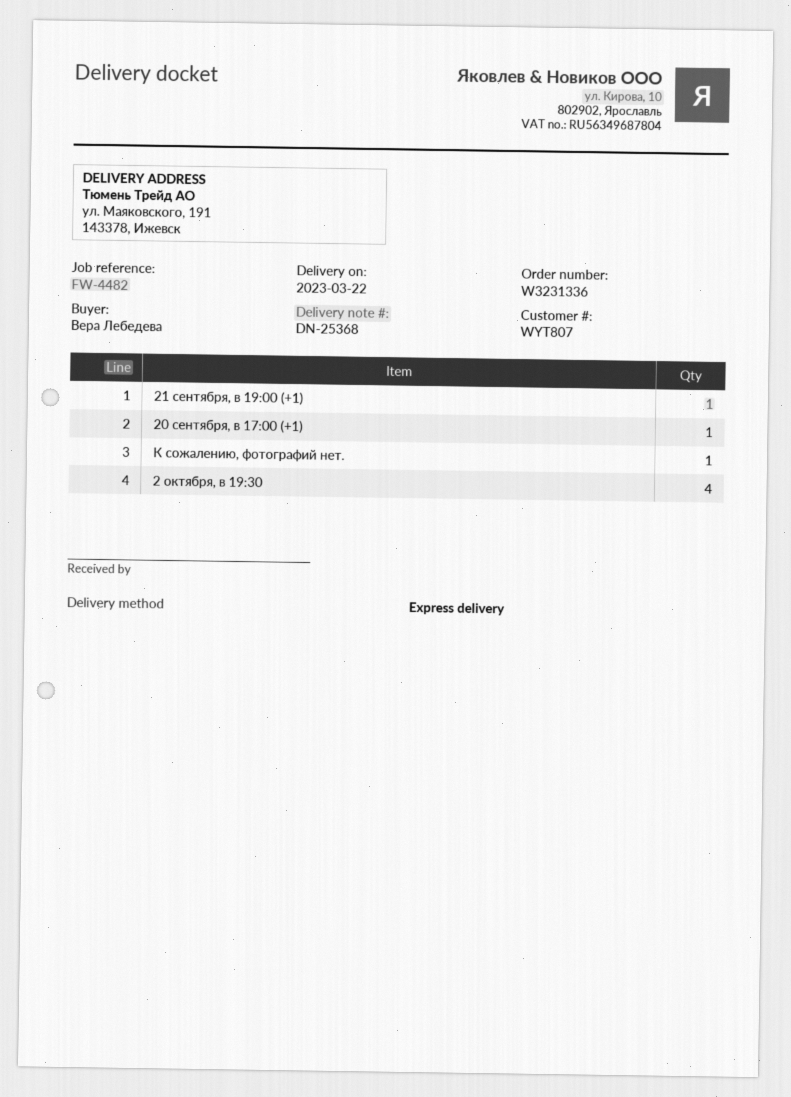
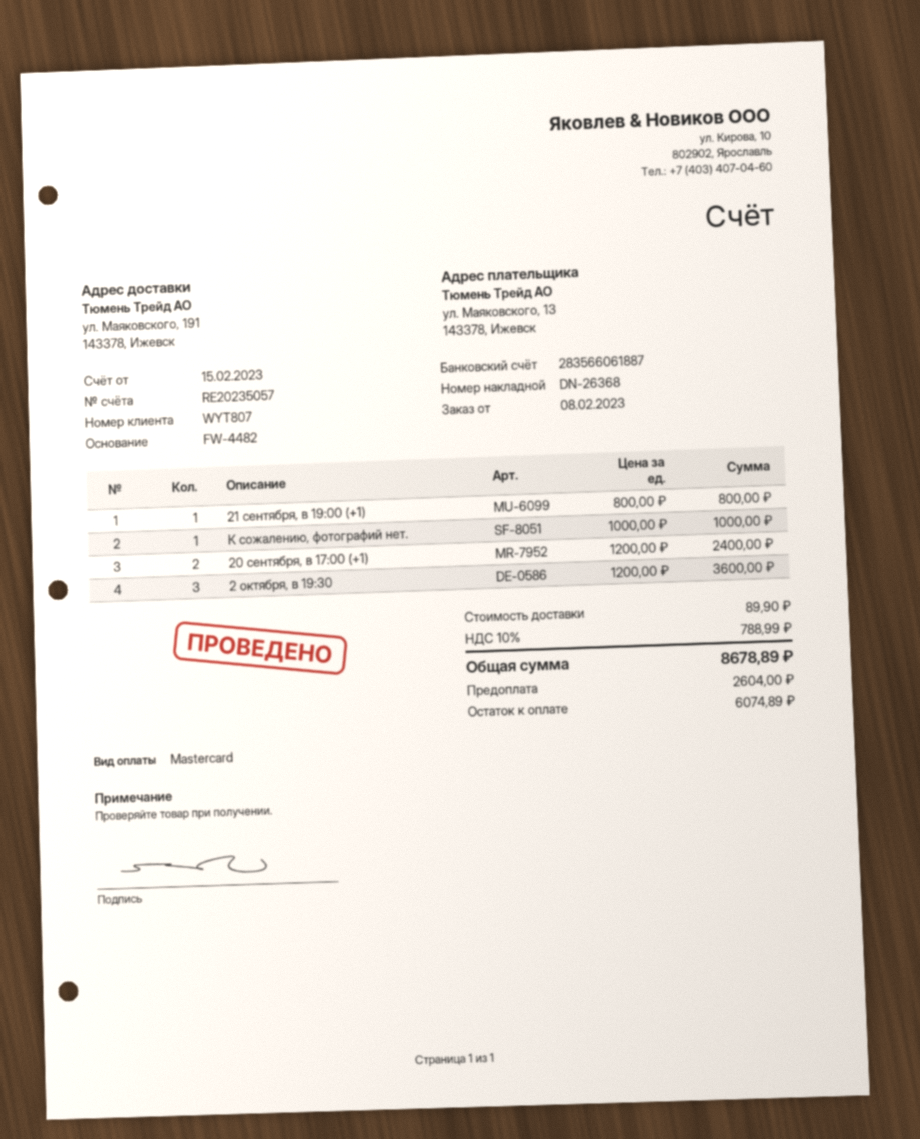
delivery note number: DN-25368 -> DN-26368
20 сентября, в 17:00 (+1): 1 -> 2
2 октября, в 19:30: 4 -> 3

